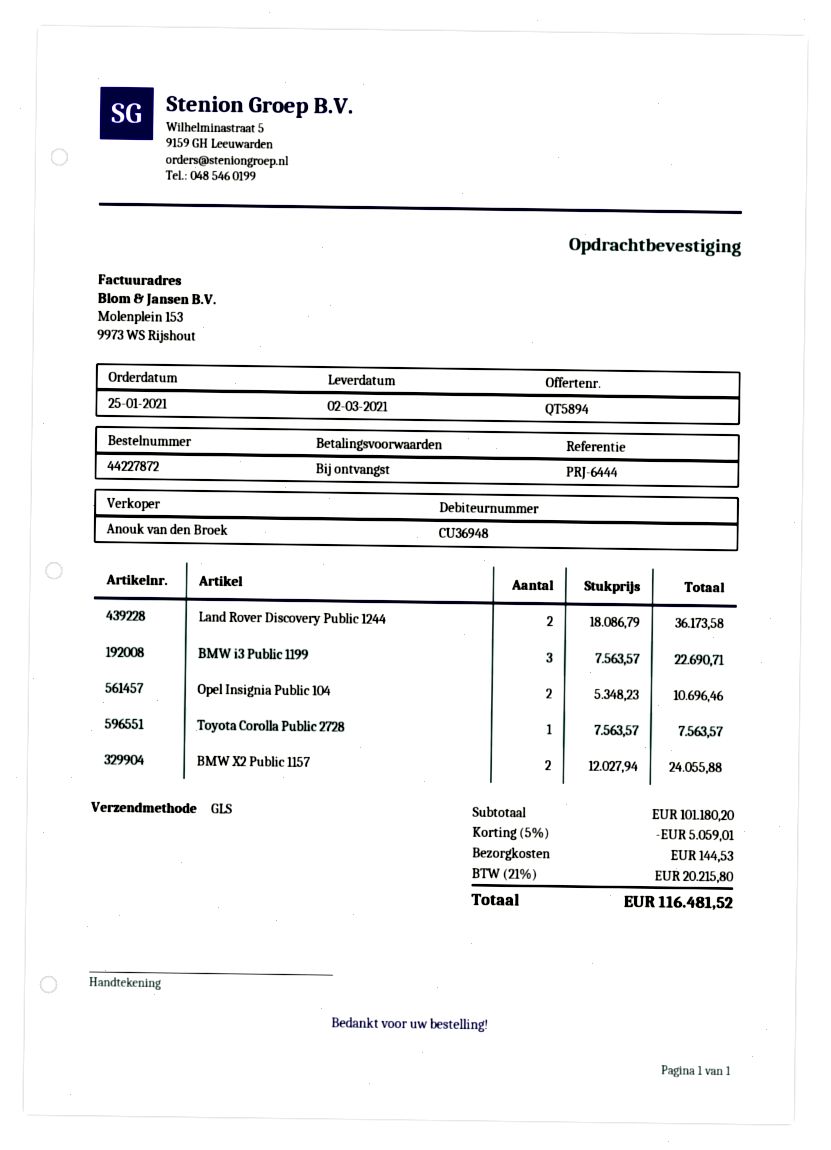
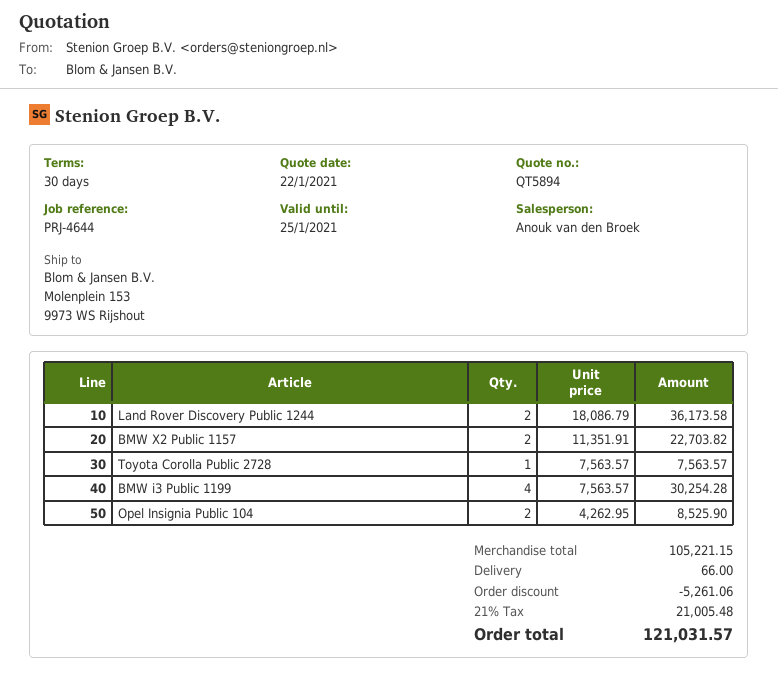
payment terms: on receipt -> 30 days
reference: PRJ-6444 -> PRJ-4644
BMW i3 Public 1199: 3 x 7563.57 = 22690.71 -> 4 x 7563.57 = 30254.28
Opel Insignia Public 104: 2 x 5348.23 = 10696.46 -> 2 x 4262.95 = 8525.90
BMW X2 Public 1157: 2 x 12027.94 = 24055.88 -> 2 x 11351.91 = 22703.82
subtotal: 101180.20 -> 105221.15
discount: 5059.01 -> 5261.06
shipping: 144.53 -> 66.00
tax: 21% = 20215.80 -> 21% = 21005.48
total: 116481.52 -> 121031.57

